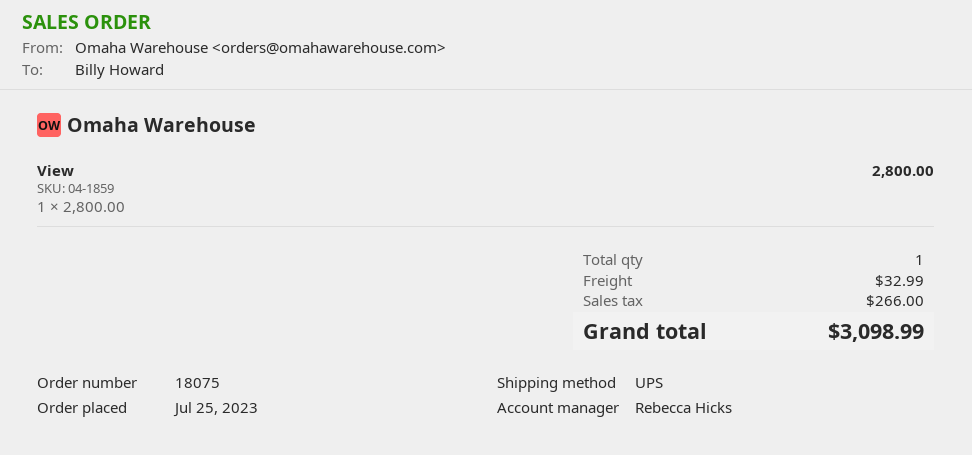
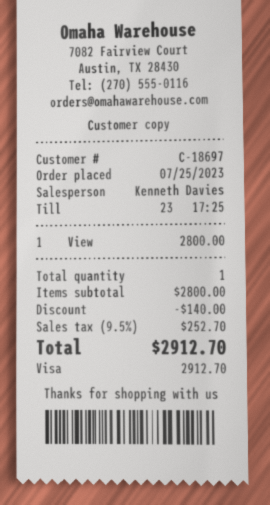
sales rep: Rebecca Hicks -> Kenneth Davies
discount: none -> 140.00
shipping: 32.99 -> none
tax: 266.00 -> 252.70
total: 3098.99 -> 2912.70

